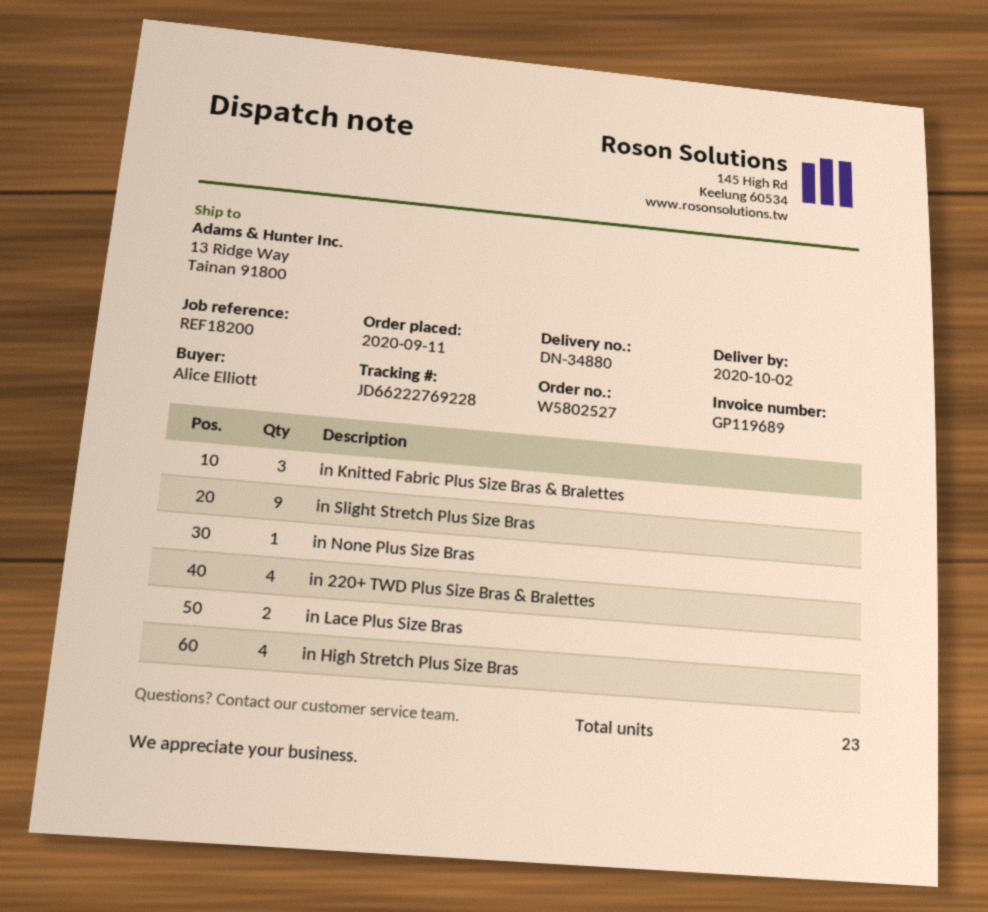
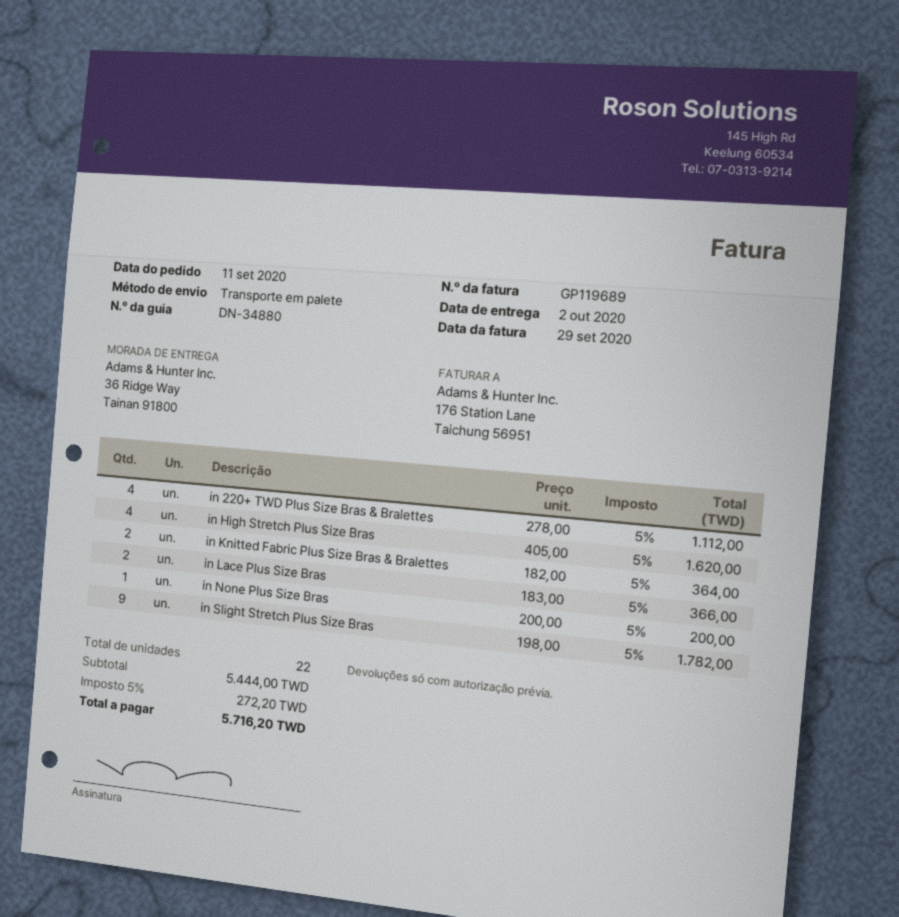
ship to: 13 Ridge Way, Tainan 91800 -> 36 Ridge Way, Tainan 91800
in Knitted Fabric Plus Size Bras & Bralettes: 3 -> 2
total quantity: 23 -> 22

